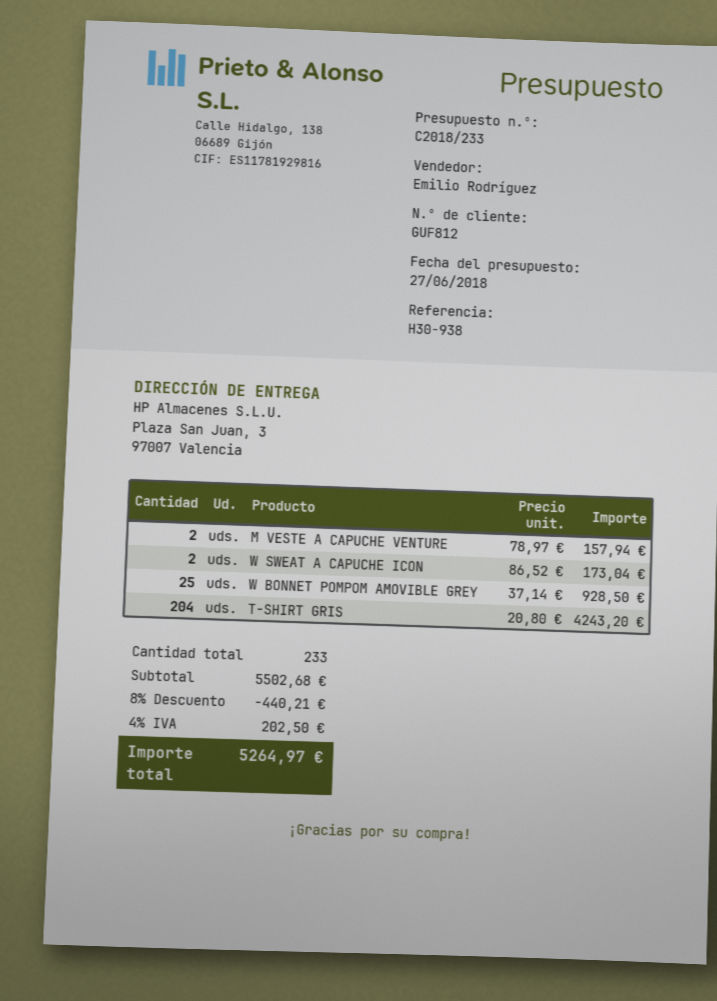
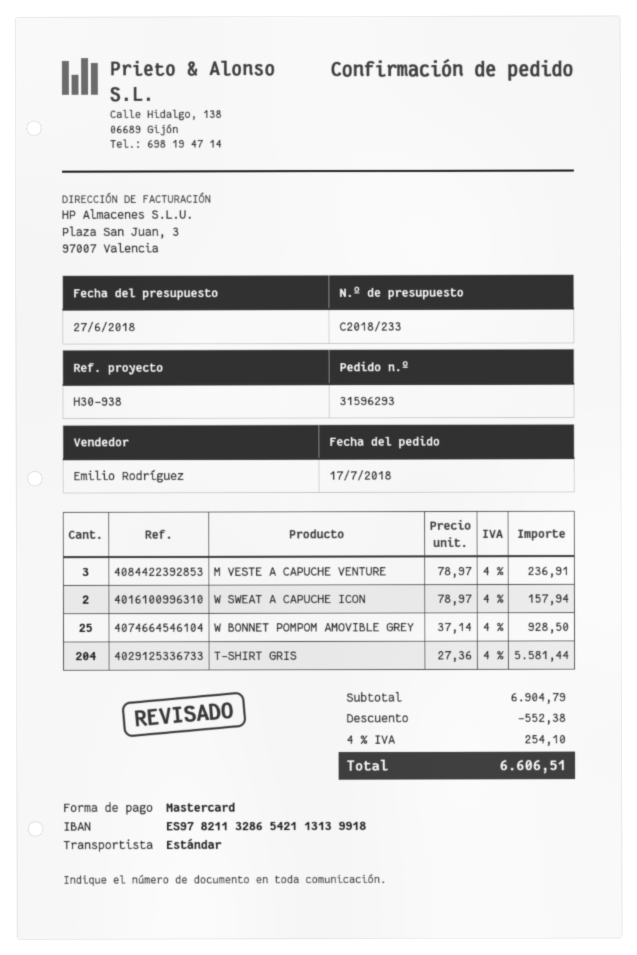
M VESTE A CAPUCHE VENTURE: 2 x 78.97 = 157.94 -> 3 x 78.97 = 236.91
W SWEAT A CAPUCHE ICON: 2 x 86.52 = 173.04 -> 2 x 78.97 = 157.94
T-SHIRT GRIS: 204 x 20.80 = 4243.20 -> 204 x 27.36 = 5581.44
subtotal: 5502.68 -> 6904.79
discount: 440.21 -> 552.38
tax: 4% = 202.50 -> 4% = 254.10
total: 5264.97 -> 6606.51

